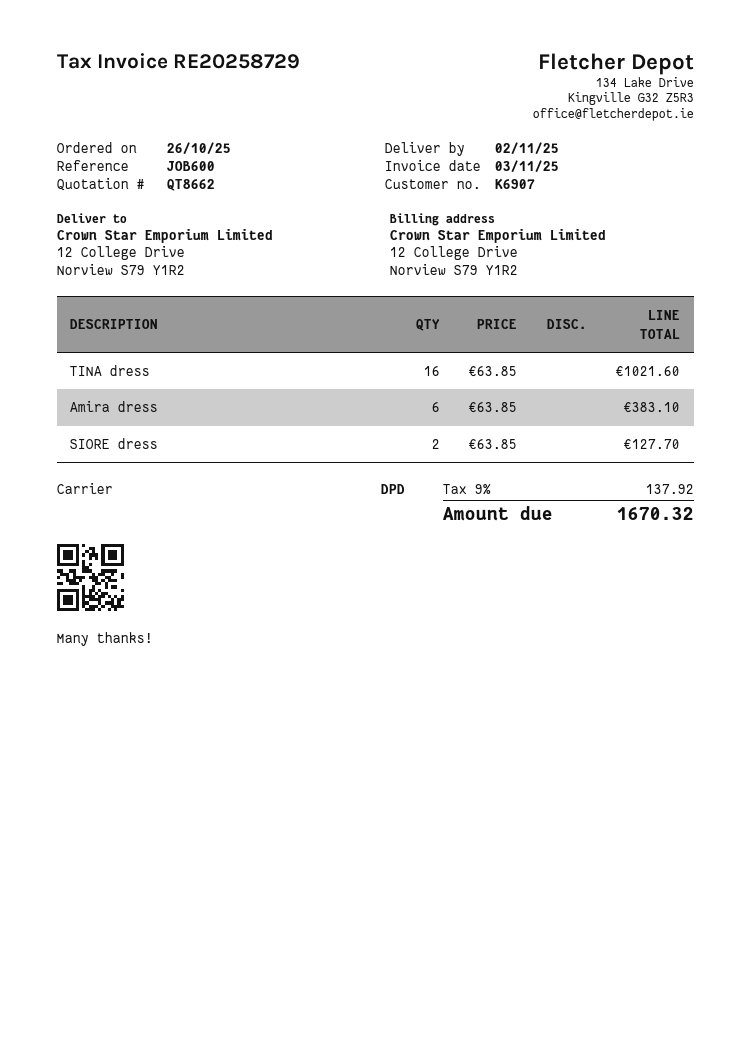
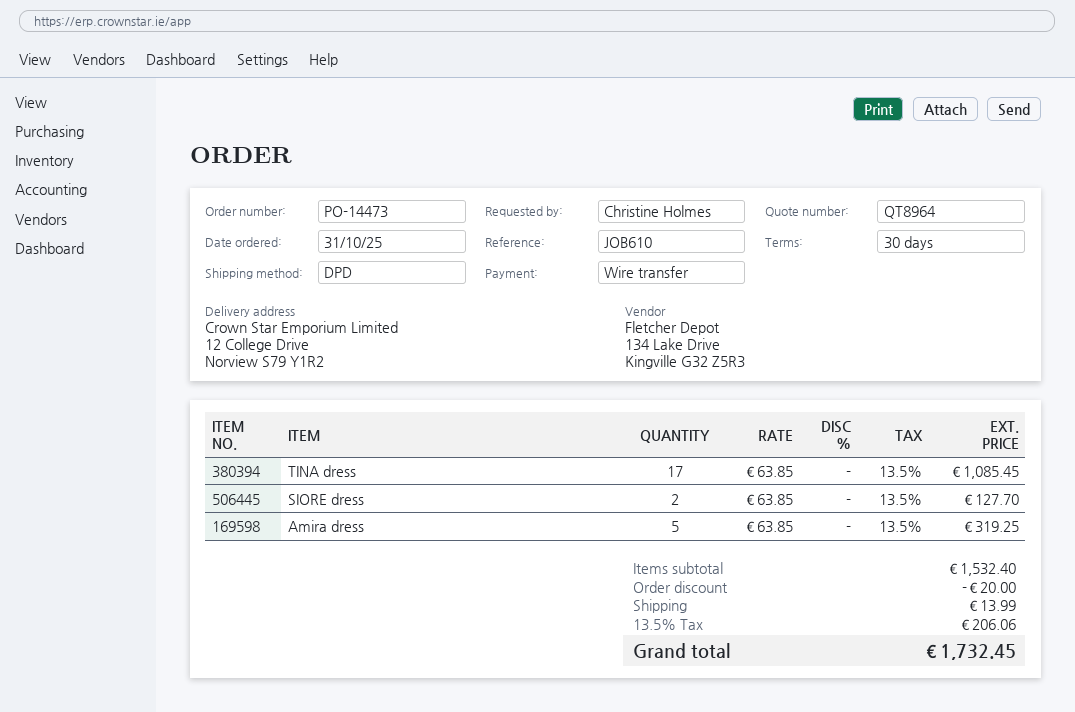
quote number: QT8662 -> QT8964
order date: 2025-10-26 -> 2025-10-31
reference: JOB600 -> JOB610
TINA dress: 16 x 63.85 = 1021.60 -> 17 x 63.85 = 1085.45
Amira dress: 6 x 63.85 = 383.10 -> 5 x 63.85 = 319.25
discount: none -> 20.00
shipping: none -> 13.99
tax: 9% = 137.92 -> 13.5% = 206.06
total: 1670.32 -> 1732.45

